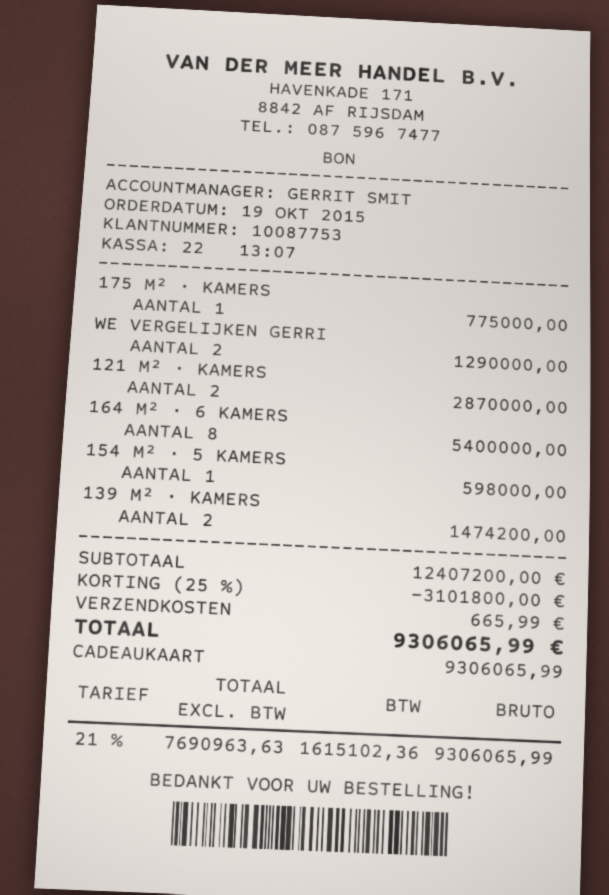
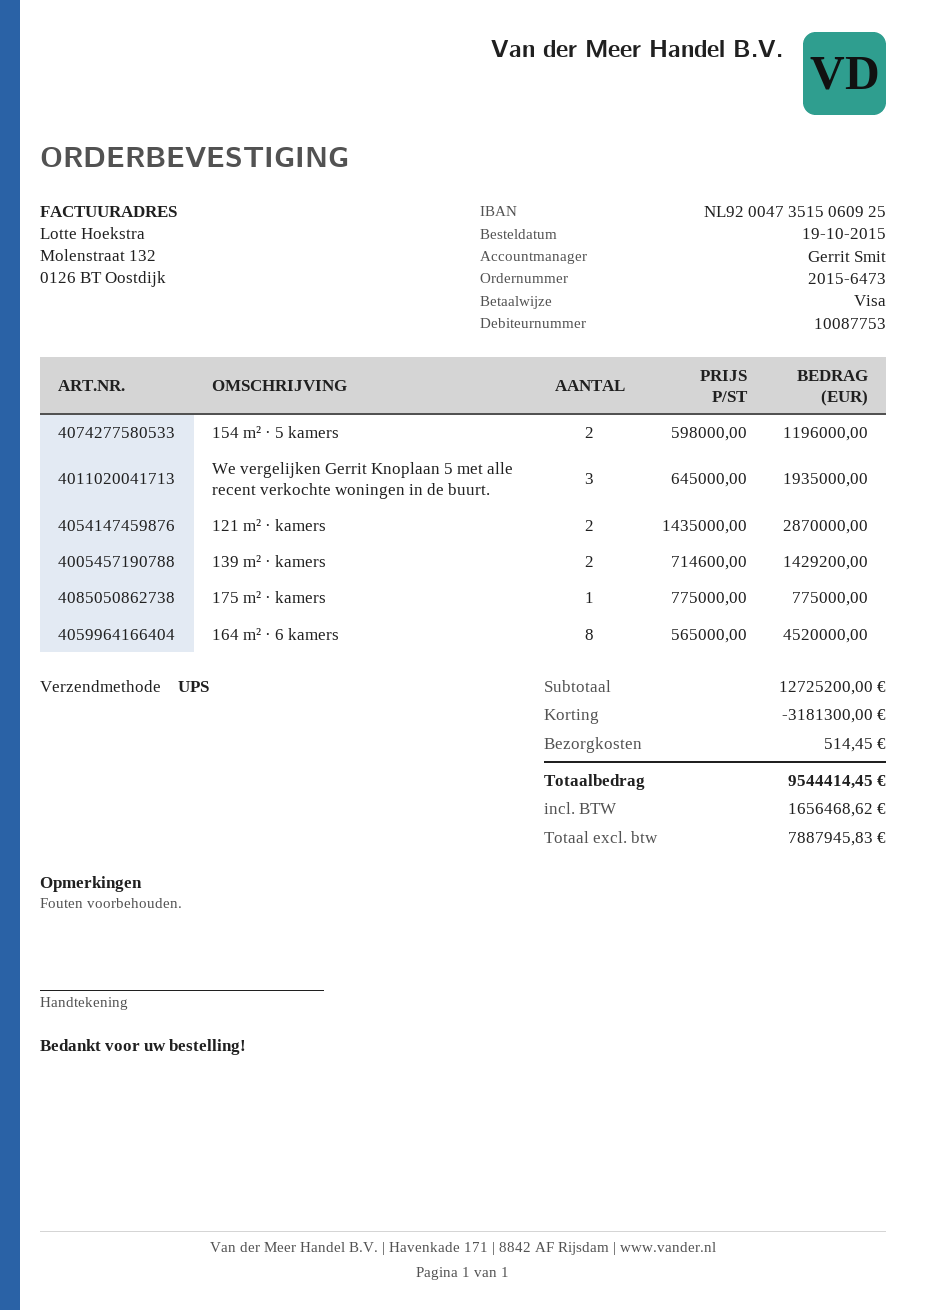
payment method: gift card -> Visa
WE VERGELIJKEN GERRI: 2 for 1290000.00 -> 3 for 1935000.00
164 M² · 6 KAMERS: 8 for 5400000.00 -> 8 for 4520000.00
154 M² · 5 KAMERS: 1 for 598000.00 -> 2 for 1196000.00
139 M² · KAMERS: 2 for 1474200.00 -> 2 for 1429200.00
subtotal: 12407200.00 -> 12725200.00
discount: 3101800.00 -> 3181300.00
shipping: 665.99 -> 514.45
net: 7690963.63 -> 7887945.83
tax: 1615102.36 -> 1656468.62
total: 9306065.99 -> 9544414.45

